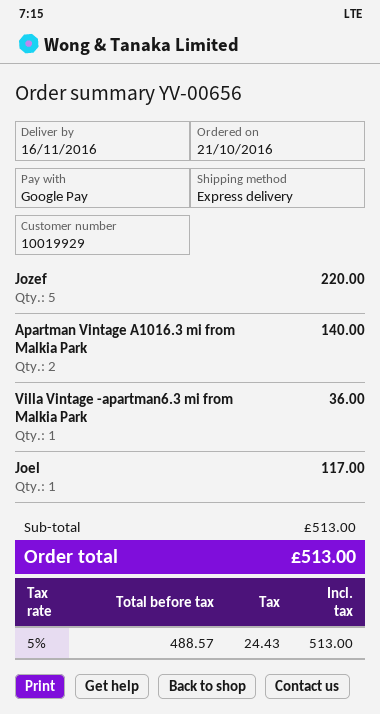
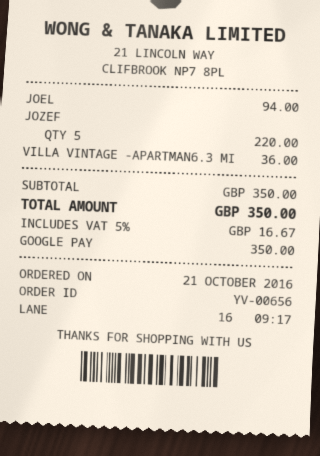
Apartman Vintage A1016.3 mi from Malkia Park: 2 for 140.00 -> none
Joel: 1 for 117.00 -> 1 for 94.00
subtotal: 513.00 -> 350.00
tax: 5% = 24.43 -> 5% = 16.67
total: 513.00 -> 350.00

